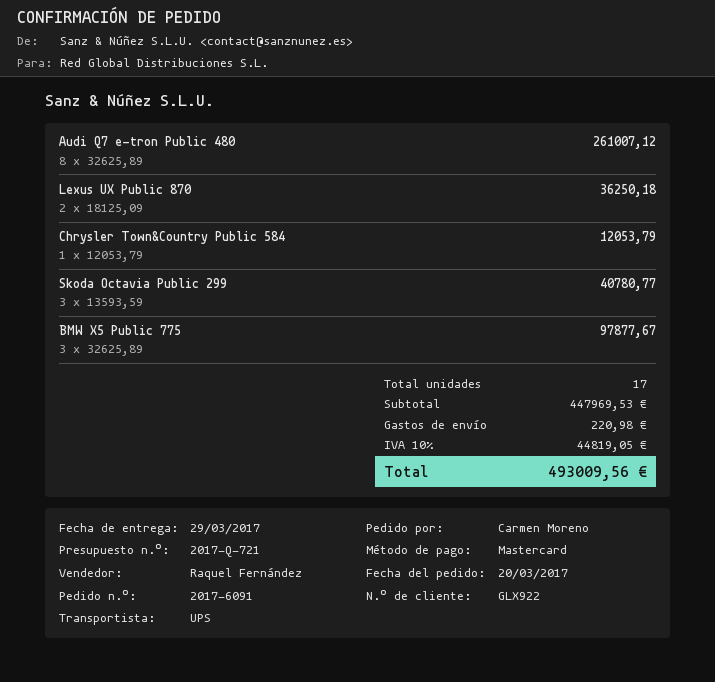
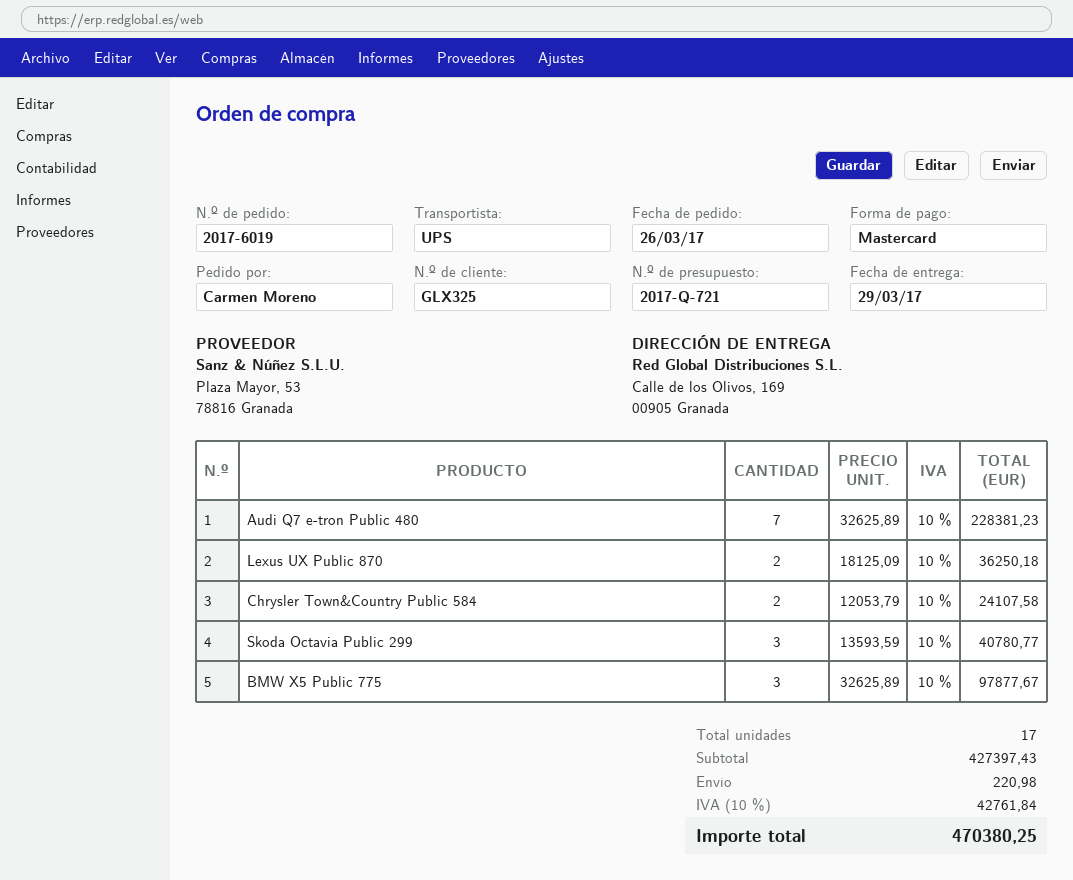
order number: 2017-6091 -> 2017-6019
order date: 2017-03-20 -> 2017-03-26
customer number: GLX922 -> GLX325
Audi Q7 e-tron Public 480: 8 x 32625.89 = 261007.12 -> 7 x 32625.89 = 228381.23
Chrysler Town&Country Public 584: 1 x 12053.79 = 12053.79 -> 2 x 12053.79 = 24107.58
subtotal: 447969.53 -> 427397.43
tax: 10% = 44819.05 -> 10% = 42761.84
total: 493009.56 -> 470380.25

